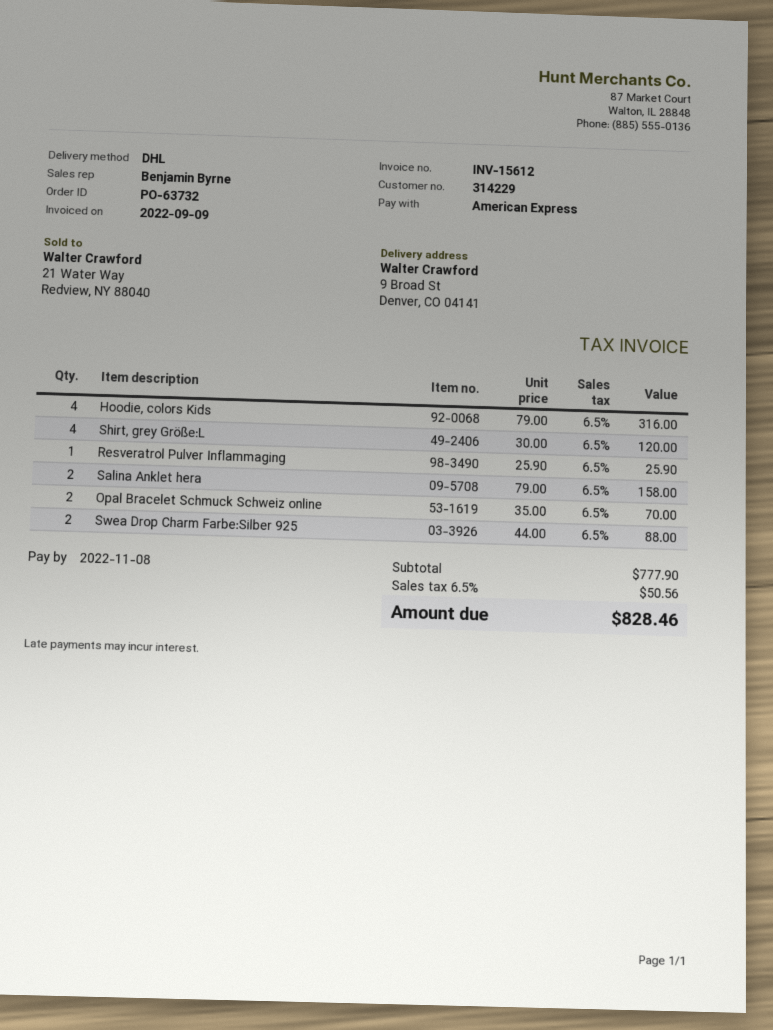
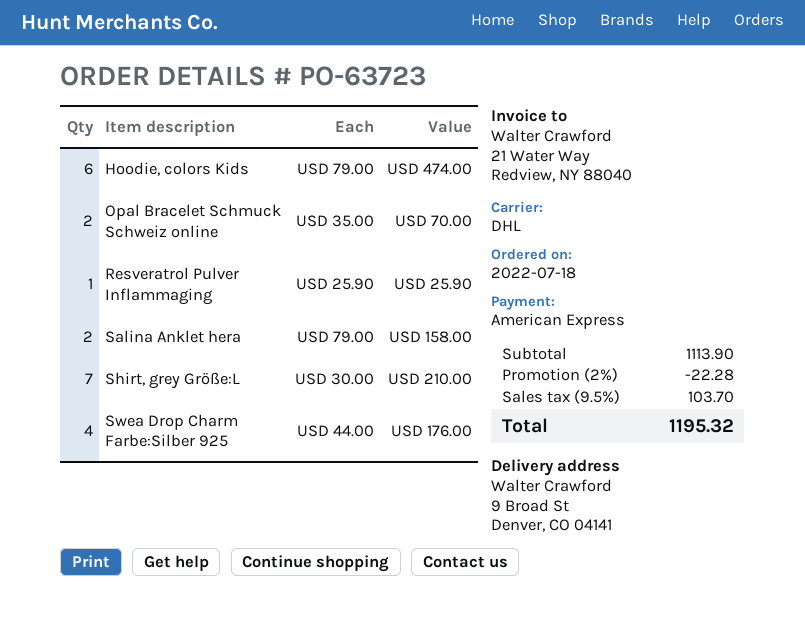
order number: PO-63732 -> PO-63723
Hoodie, colors Kids: 4 x 79.00 = 316.00 -> 6 x 79.00 = 474.00
Shirt, grey Größe:L: 4 x 30.00 = 120.00 -> 7 x 30.00 = 210.00
Swea Drop Charm Farbe:Silber 925: 2 x 44.00 = 88.00 -> 4 x 44.00 = 176.00
subtotal: 777.90 -> 1113.90
discount: none -> 2% = 22.28
tax: 6.5% = 50.56 -> 9.5% = 103.70
total: 828.46 -> 1195.32

